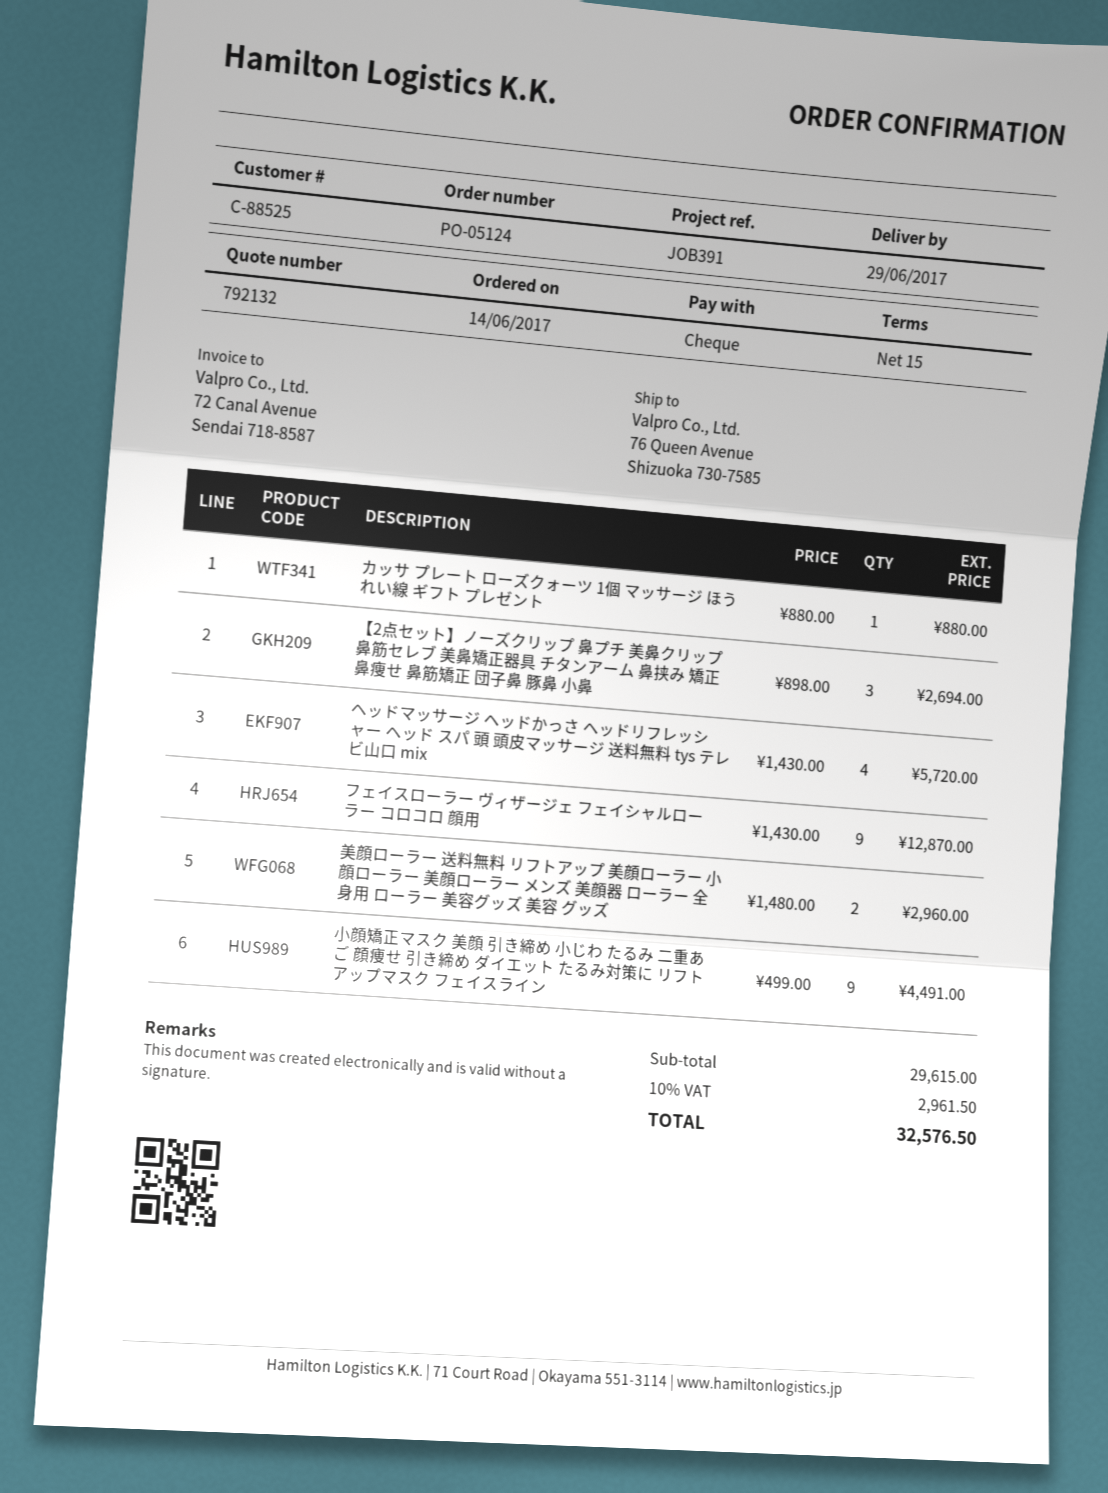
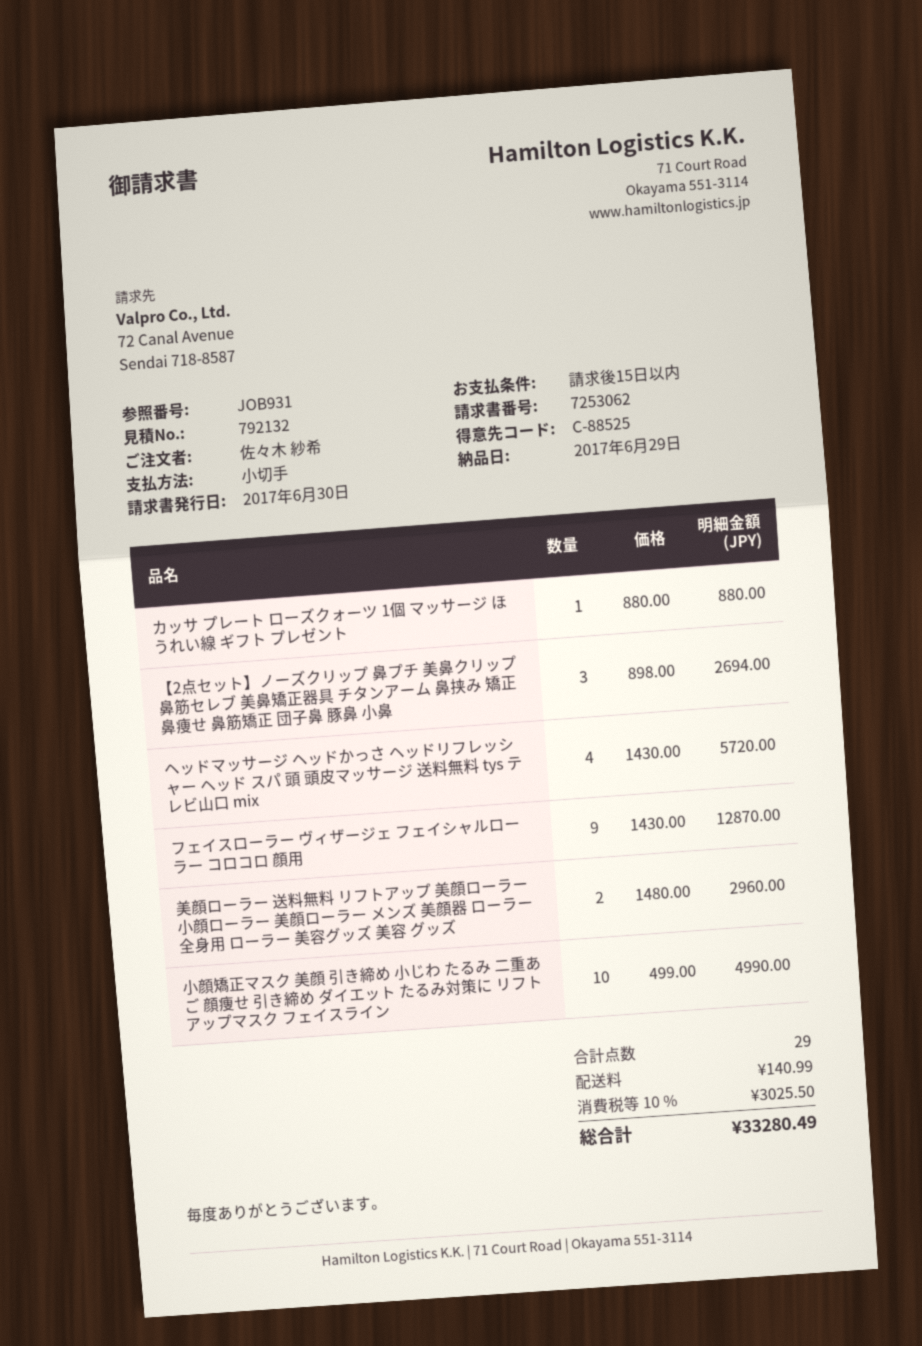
reference: JOB391 -> JOB931
小顔矯正マスク 美顔 引き締め 小じわ たるみ 二重あご 顔痩せ 引き締め ダイエット たるみ対策に リフトアップマスク フェイスライン: 9 x 499.00 = 4491.00 -> 10 x 499.00 = 4990.00
shipping: none -> 140.99
tax: 10% = 2961.50 -> 10% = 3025.50
total: 32576.50 -> 33280.49

